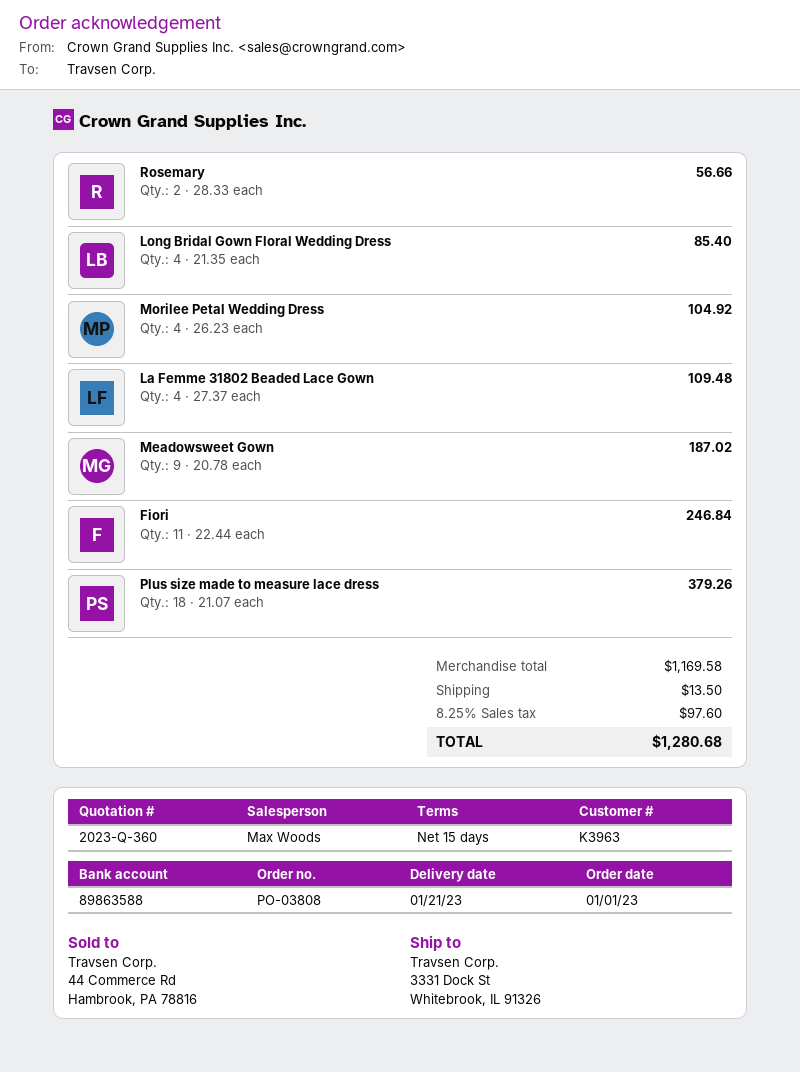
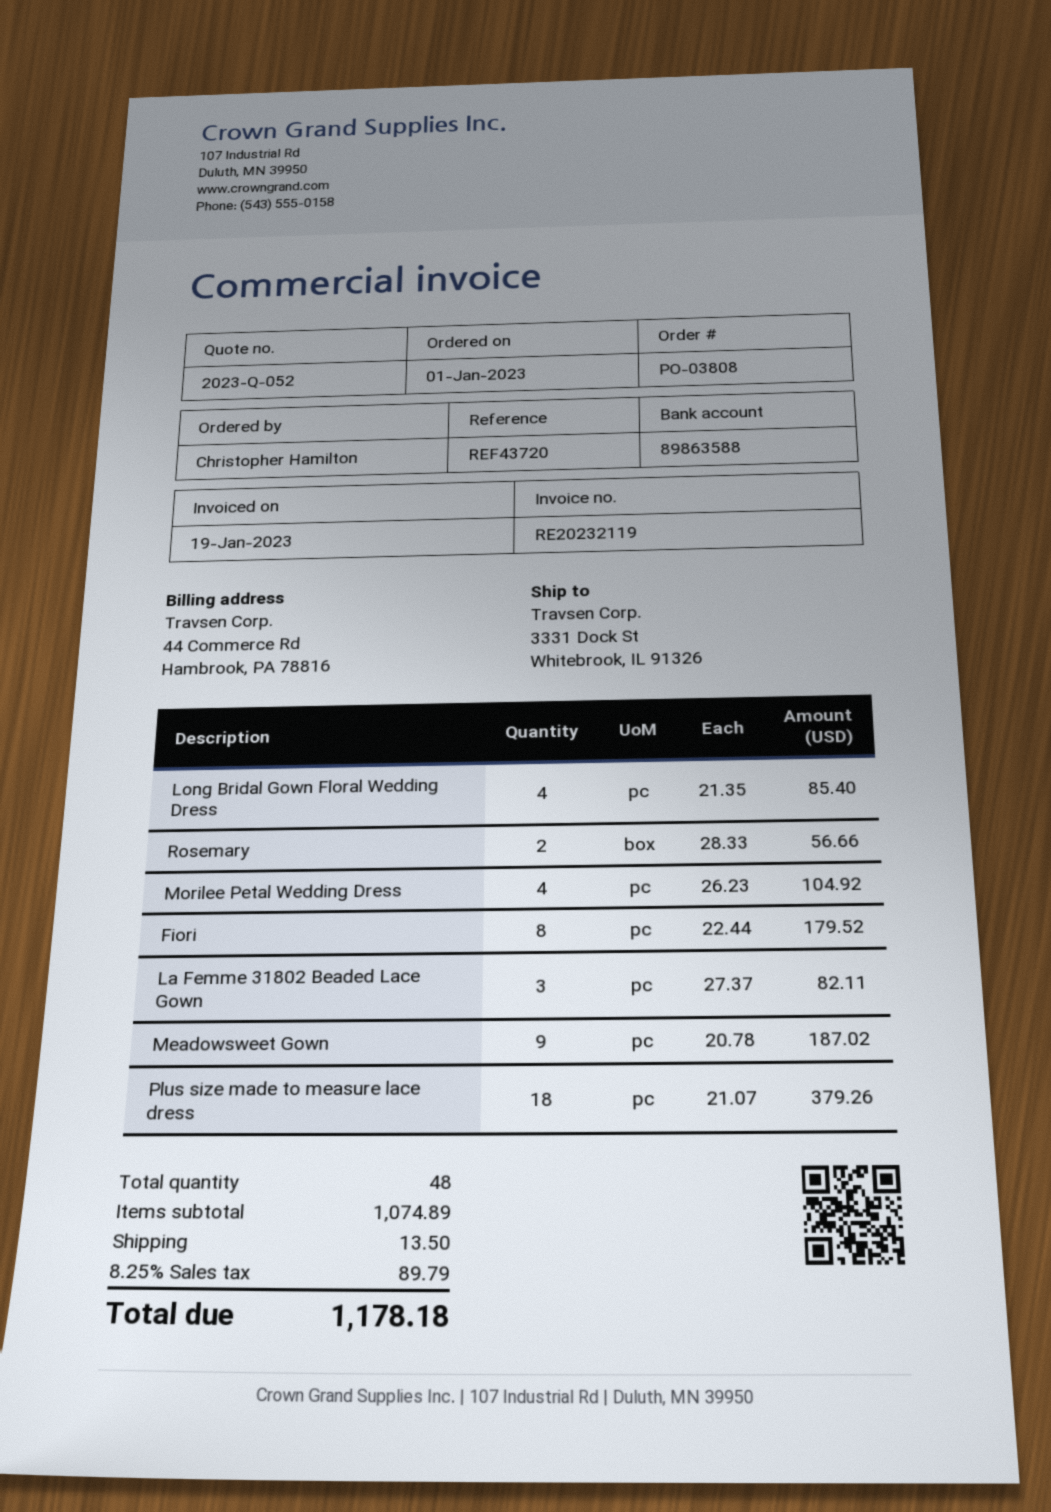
quote number: 2023-Q-360 -> 2023-Q-052
La Femme 31802 Beaded Lace Gown: 4 x 27.37 = 109.48 -> 3 x 27.37 = 82.11
Fiori: 11 x 22.44 = 246.84 -> 8 x 22.44 = 179.52
subtotal: 1169.58 -> 1074.89
tax: 8.25% = 97.60 -> 8.25% = 89.79
total: 1280.68 -> 1178.18

